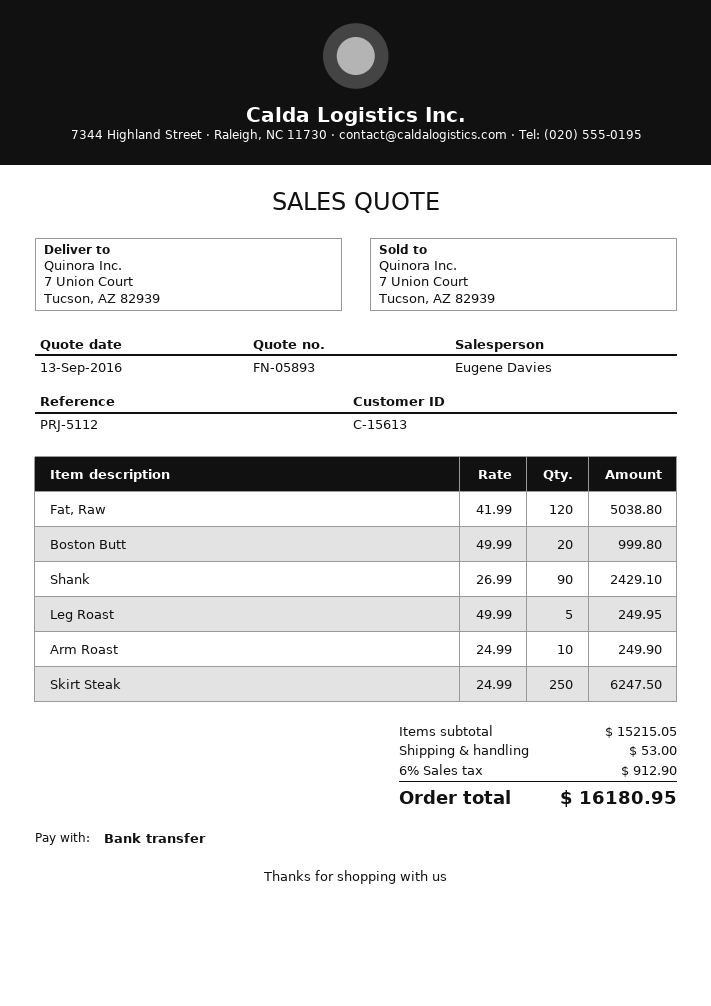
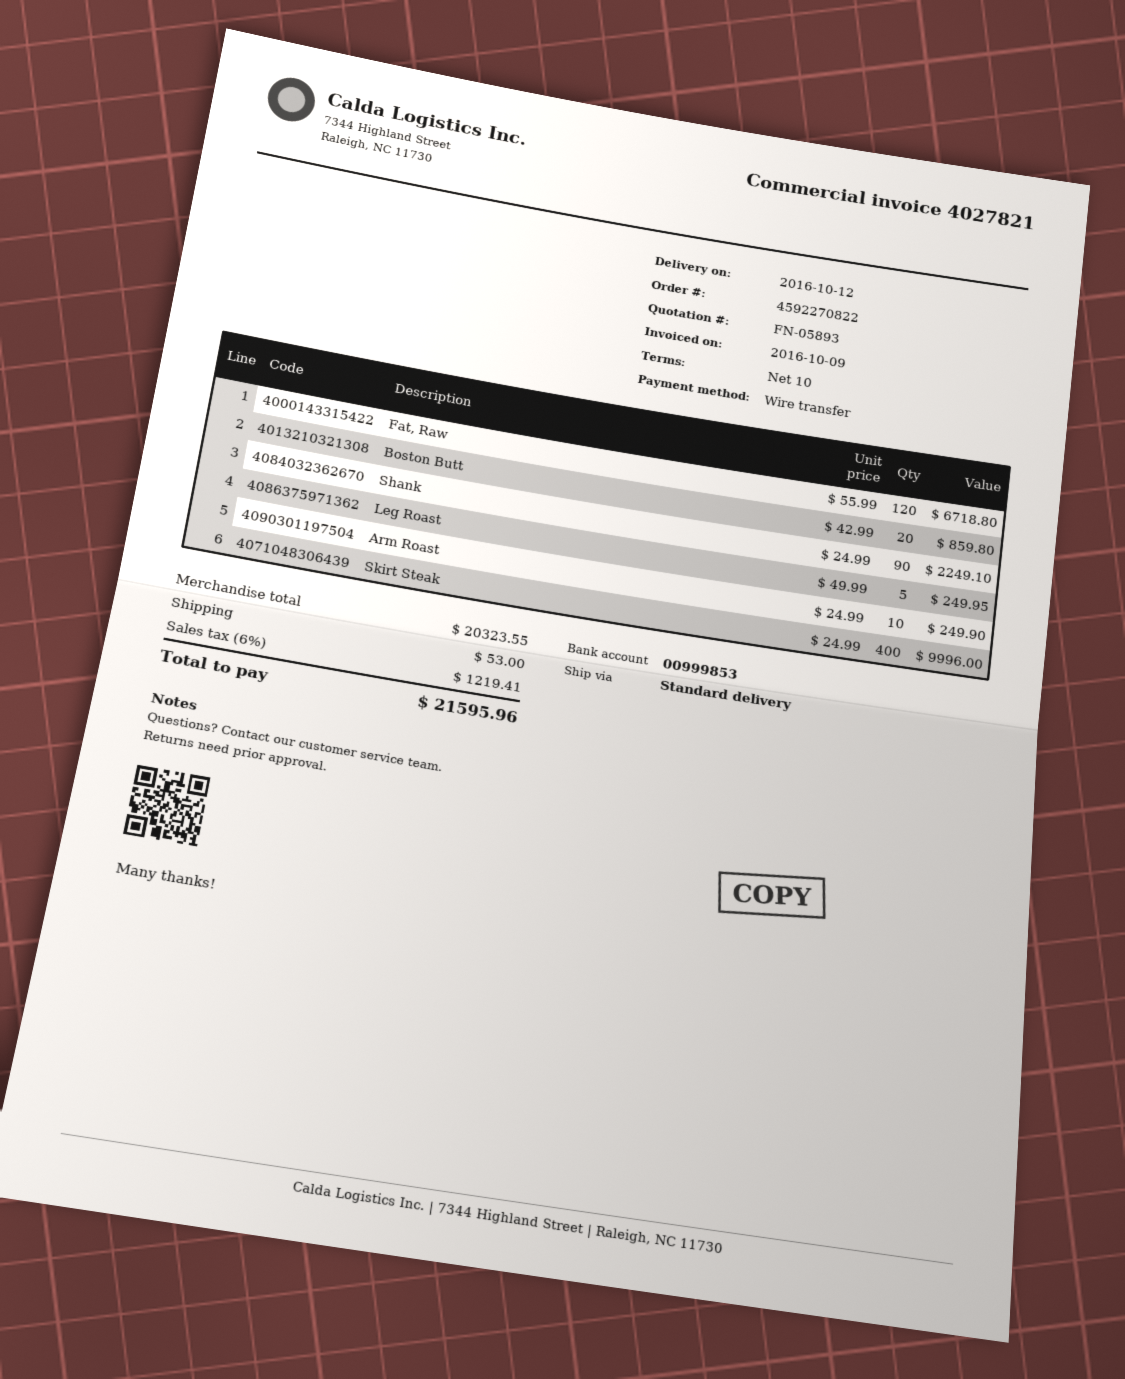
Fat, Raw: 120 x 41.99 = 5038.80 -> 120 x 55.99 = 6718.80
Boston Butt: 20 x 49.99 = 999.80 -> 20 x 42.99 = 859.80
Shank: 90 x 26.99 = 2429.10 -> 90 x 24.99 = 2249.10
Skirt Steak: 250 x 24.99 = 6247.50 -> 400 x 24.99 = 9996.00
subtotal: 15215.05 -> 20323.55
tax: 6% = 912.90 -> 6% = 1219.41
total: 16180.95 -> 21595.96

